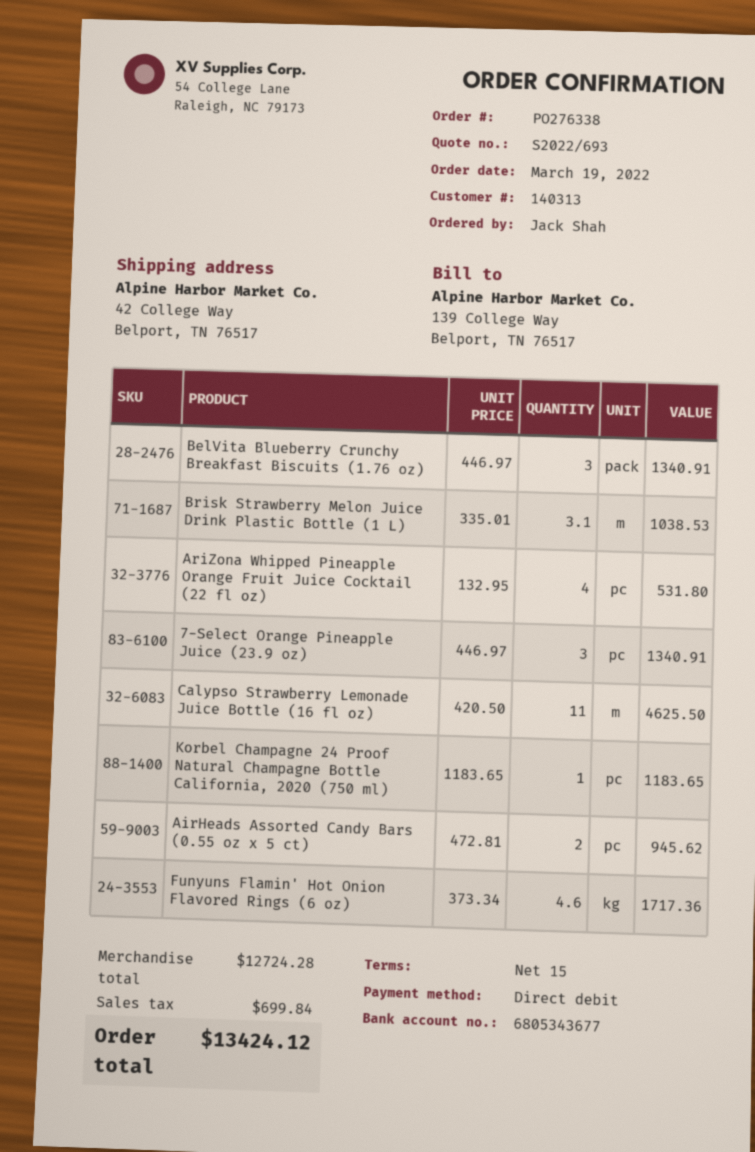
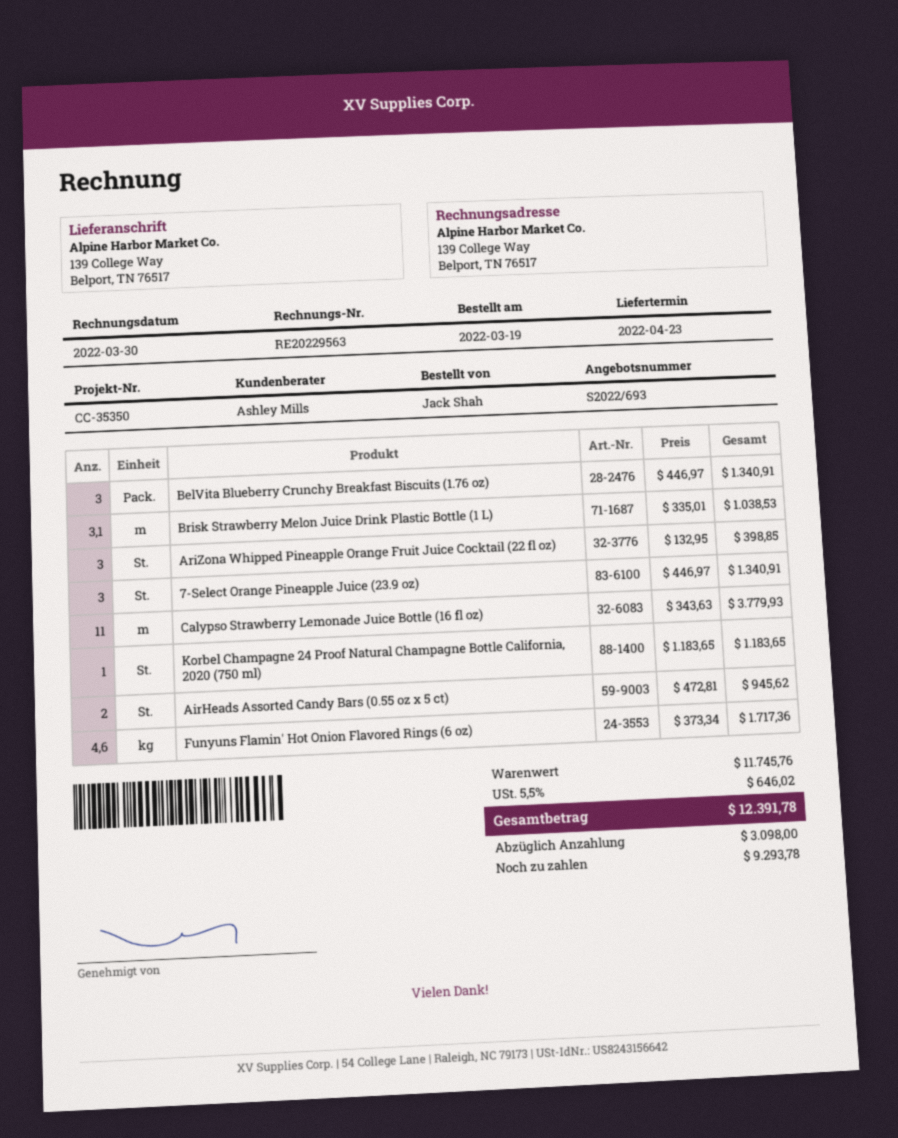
ship to: 42 College Way, Belport, TN 76517 -> 139 College Way, Belport, TN 76517
AriZona Whipped Pineapple Orange Fruit Juice Cocktail (22 fl oz): 4 x 132.95 = 531.80 -> 3 x 132.95 = 398.85
Calypso Strawberry Lemonade Juice Bottle (16 fl oz): 11 x 420.50 = 4625.50 -> 11 x 343.63 = 3779.93
subtotal: 12724.28 -> 11745.76
tax: 699.84 -> 646.02
total: 13424.12 -> 12391.78

